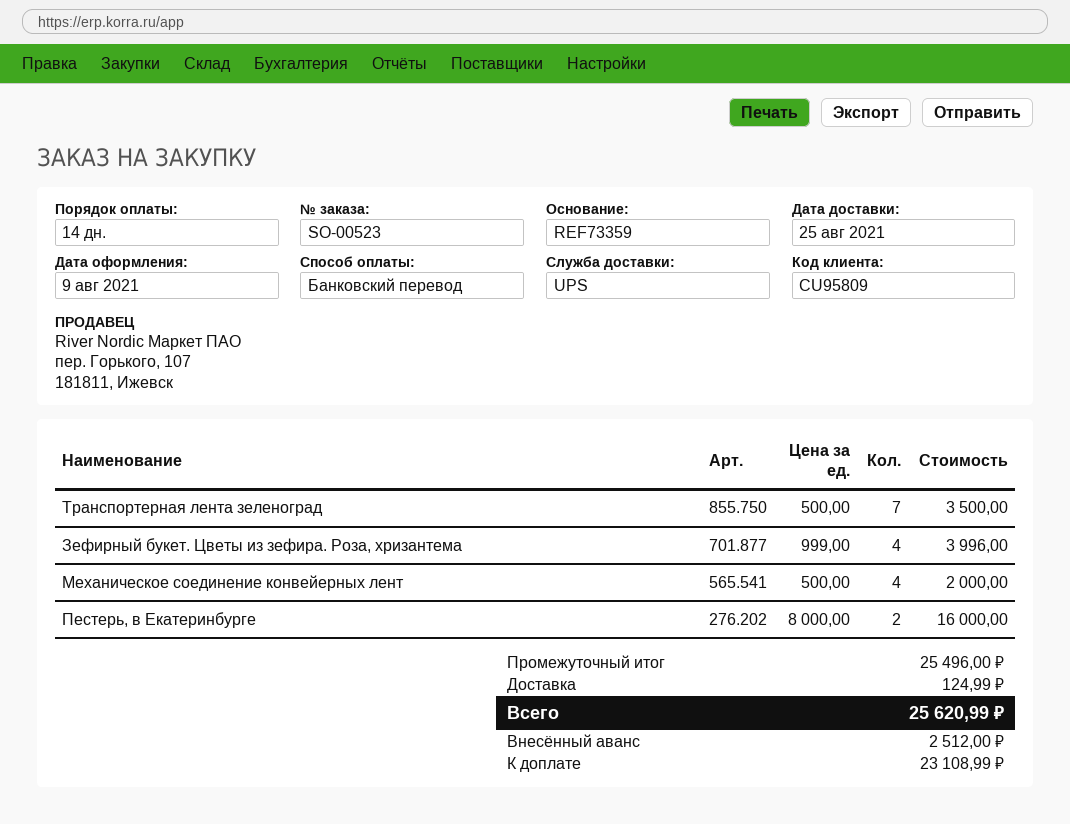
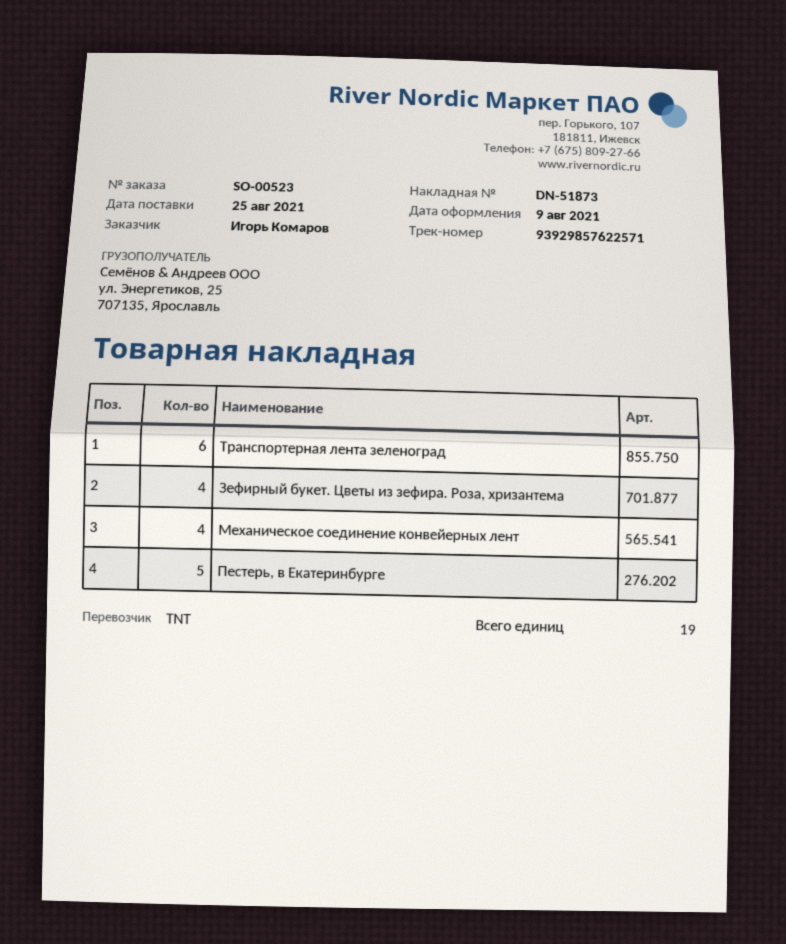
shipping method: UPS -> TNT
Транспортерная лента зеленоград: 7 -> 6
Пестерь, в Екатеринбурге: 2 -> 5

